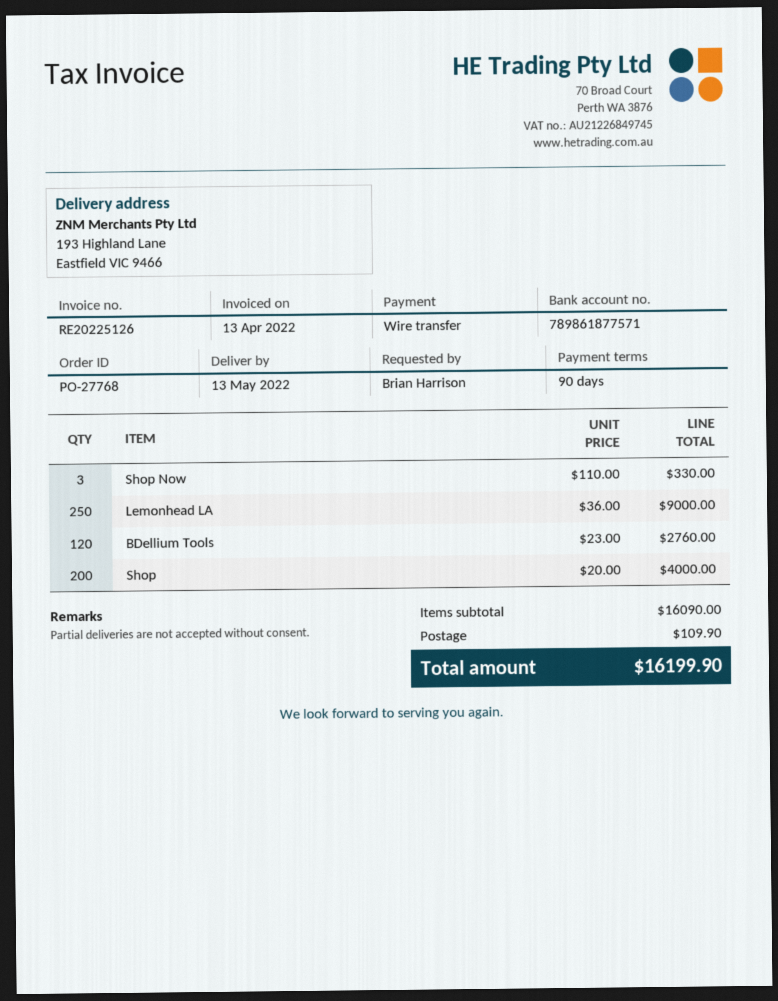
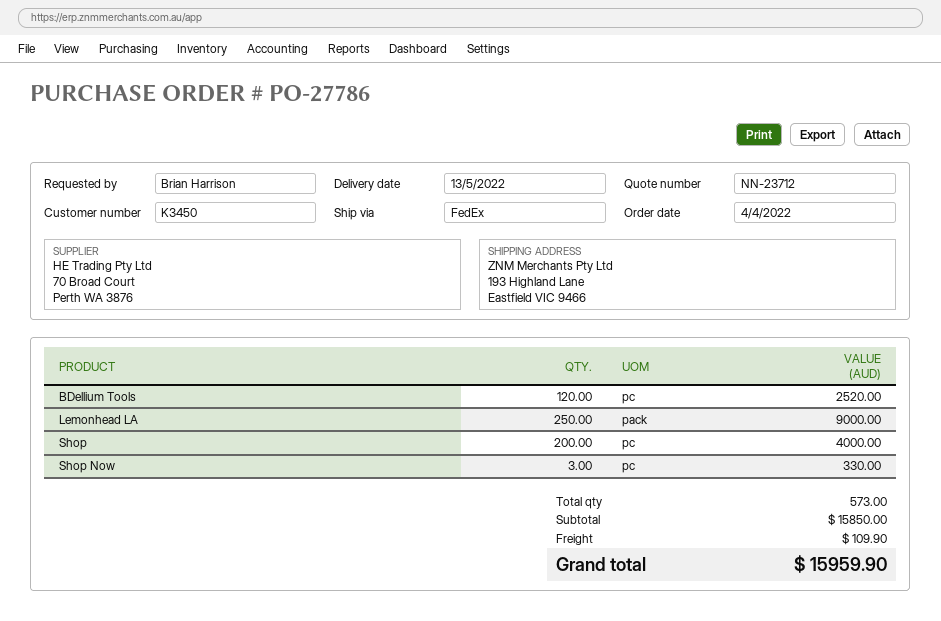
order number: PO-27768 -> PO-27786
BDellium Tools: 120 for 2760.00 -> 120 for 2520.00
subtotal: 16090.00 -> 15850.00
total: 16199.90 -> 15959.90

